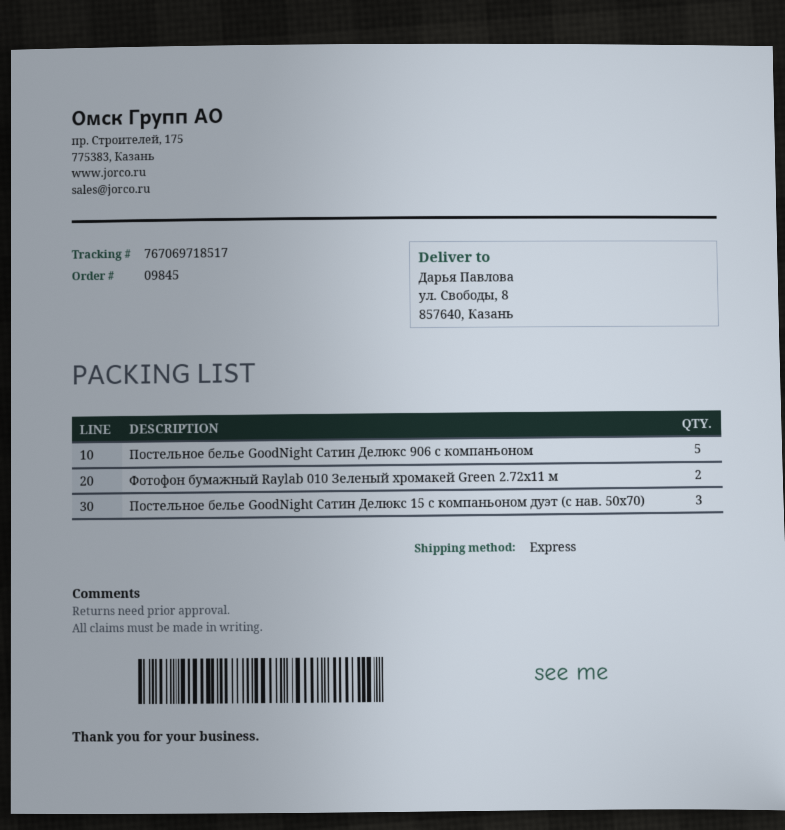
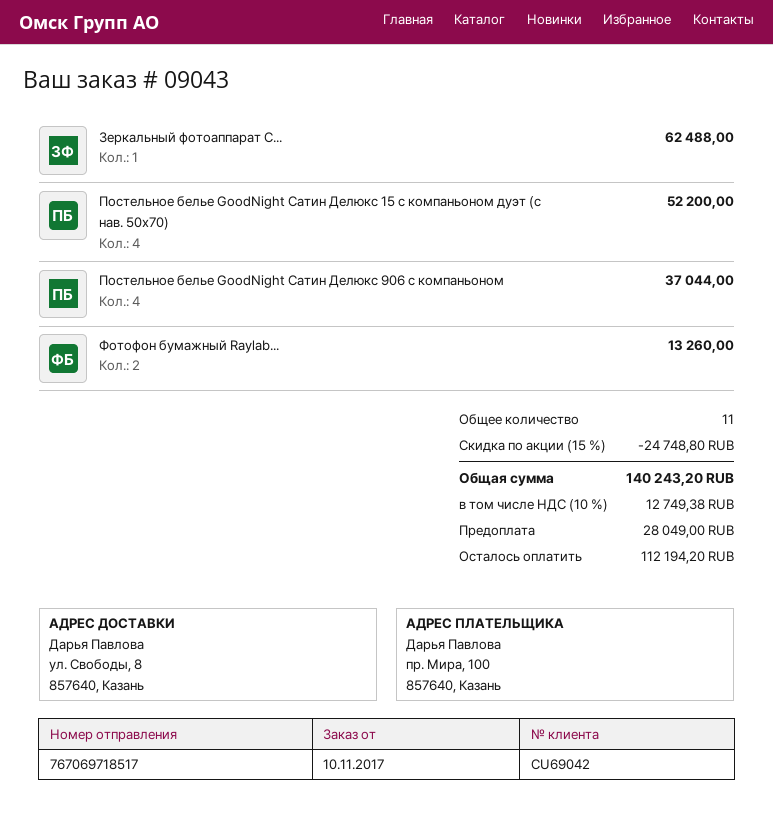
order number: 09845 -> 09043
Постельное белье GoodNight Сатин Делюкс 906 с компаньоном: 5 -> 4
Постельное белье GoodNight Сатин Делюкс 15 с компаньоном дуэт (с нав. 50х70): 3 -> 4
Зеркальный фотоаппарат C...: none -> 1

